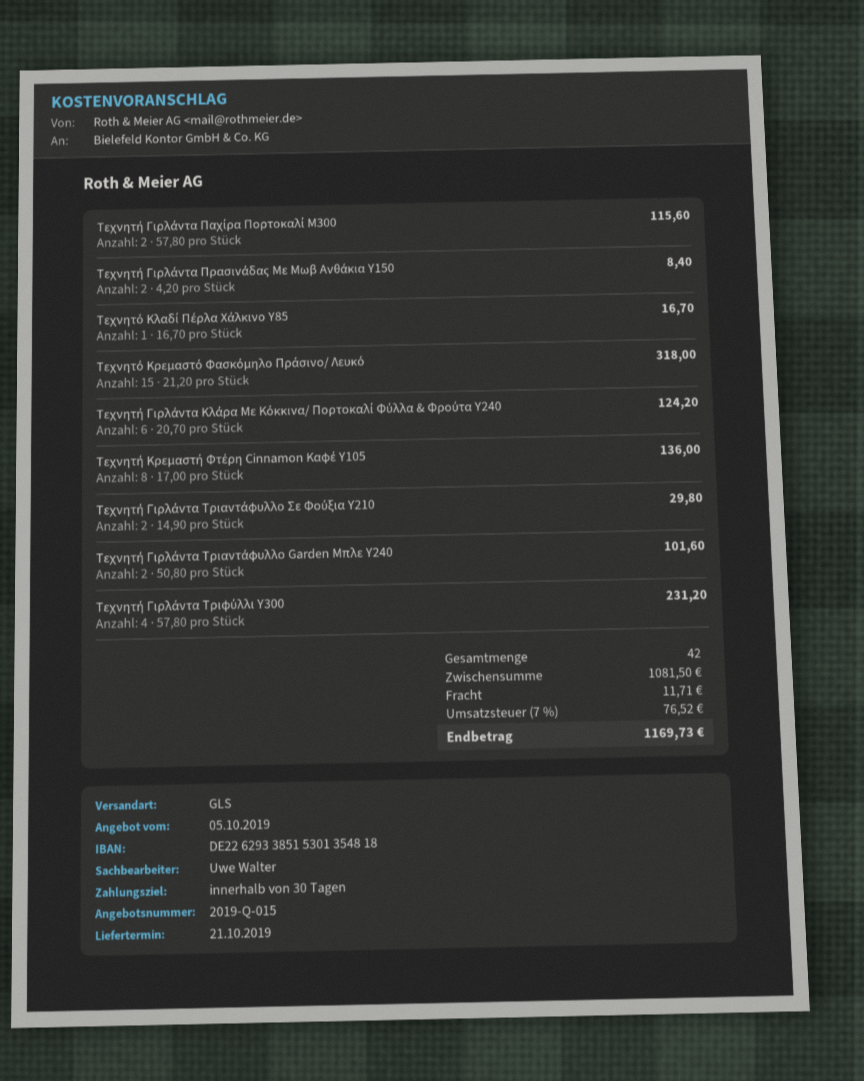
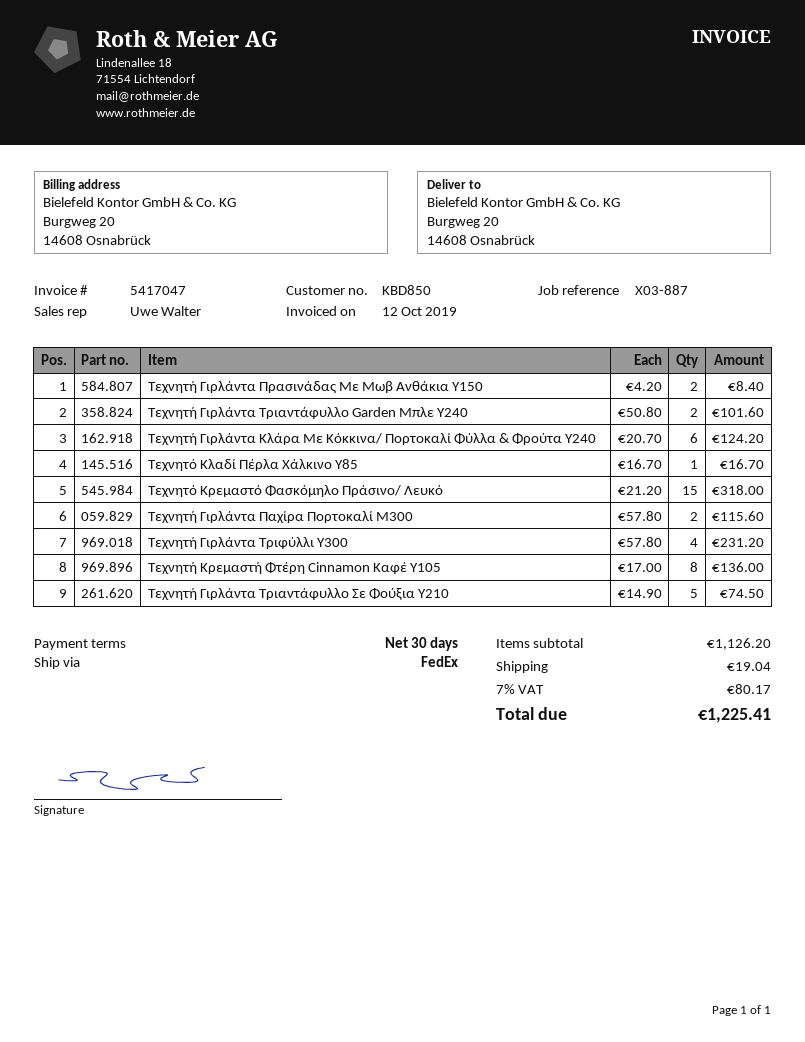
shipping method: GLS -> FedEx
Τεχνητή Γιρλάντα Τριαντάφυλλο Σε Φούξια Υ210: 2 x 14.90 = 29.80 -> 5 x 14.90 = 74.50
subtotal: 1081.50 -> 1126.20
shipping: 11.71 -> 19.04
tax: 7% = 76.52 -> 7% = 80.17
total: 1169.73 -> 1225.41

